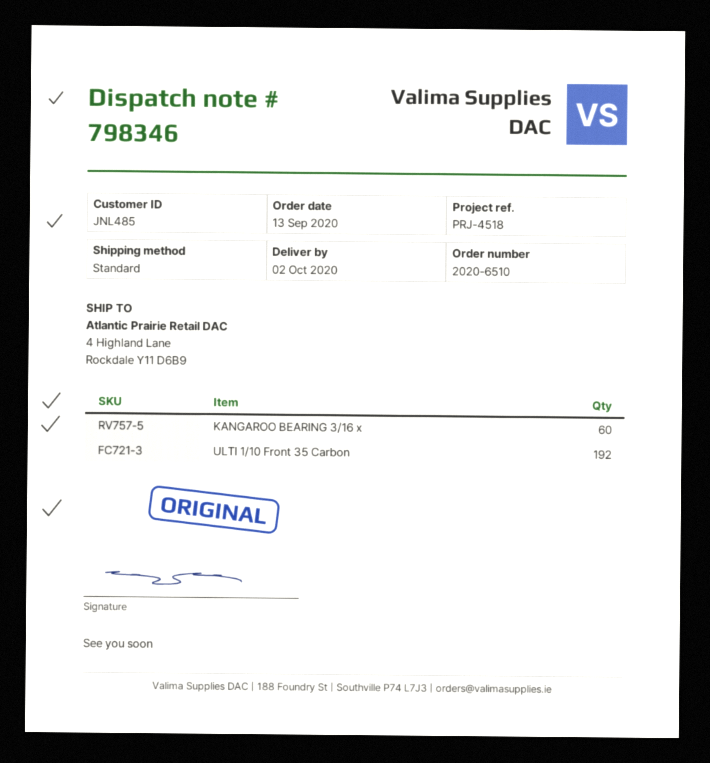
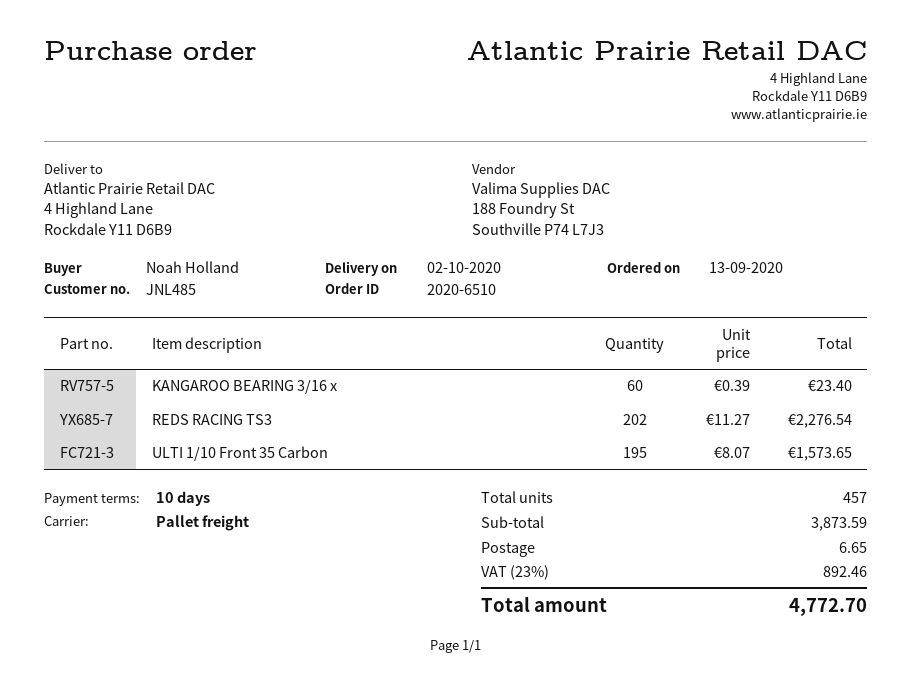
shipping method: standard -> pallet freight
ULTI 1/10 Front 35 Carbon: 192 -> 195
REDS RACING TS3: none -> 202

